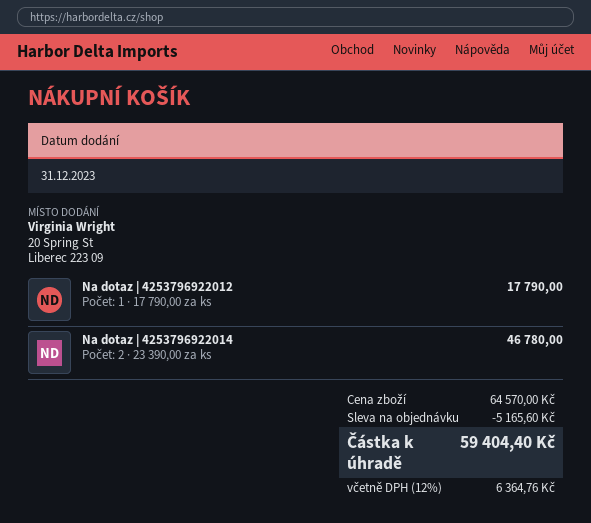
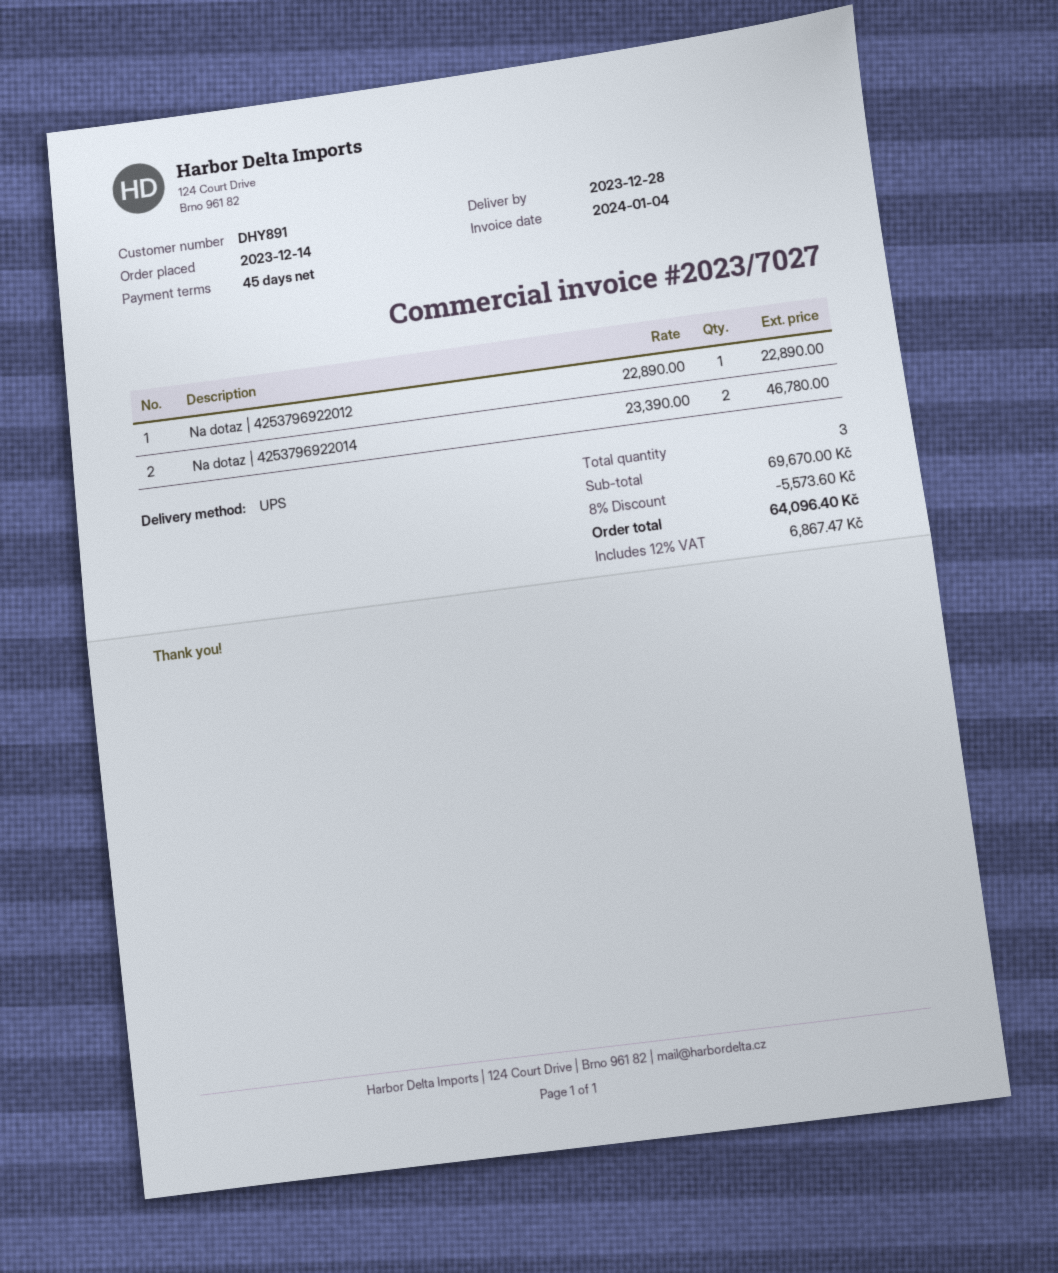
delivery date: 2023-12-31 -> 2023-12-28
Na dotaz | 4253796922012: 1 x 17790.00 = 17790.00 -> 1 x 22890.00 = 22890.00
subtotal: 64570.00 -> 69670.00
discount: 5165.60 -> 5573.60
tax: 12% = 6364.76 -> 12% = 6867.47
total: 59404.40 -> 64096.40

